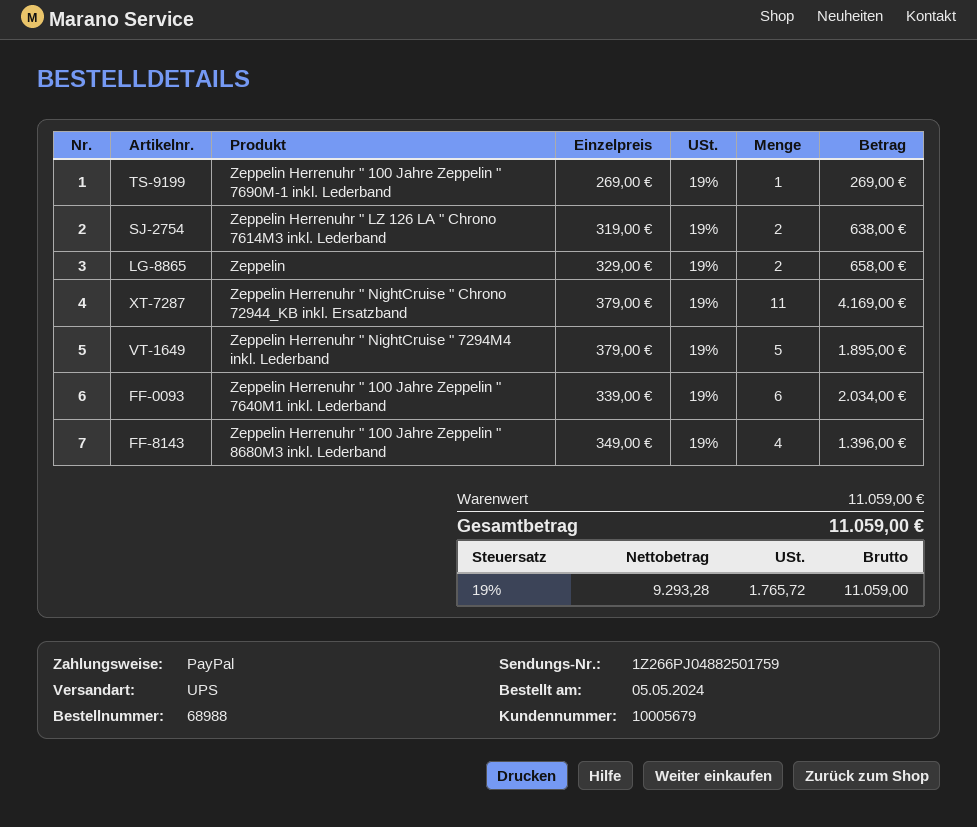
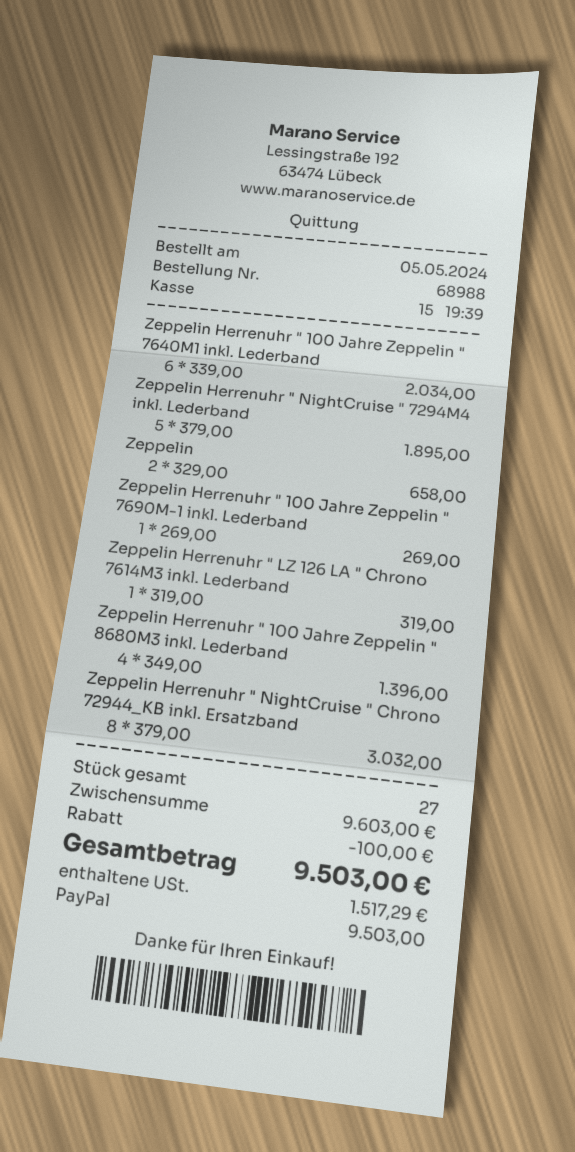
Zeppelin Herrenuhr " LZ 126 LA " Chrono 7614M3 inkl. Lederband: 2 x 319.00 = 638.00 -> 1 x 319.00 = 319.00
Zeppelin Herrenuhr " NightCruise " Chrono 72944_KB inkl. Ersatzband: 11 x 379.00 = 4169.00 -> 8 x 379.00 = 3032.00
subtotal: 11059.00 -> 9603.00
discount: none -> 100.00
tax: 1765.72 -> 1517.29
total: 11059.00 -> 9503.00

